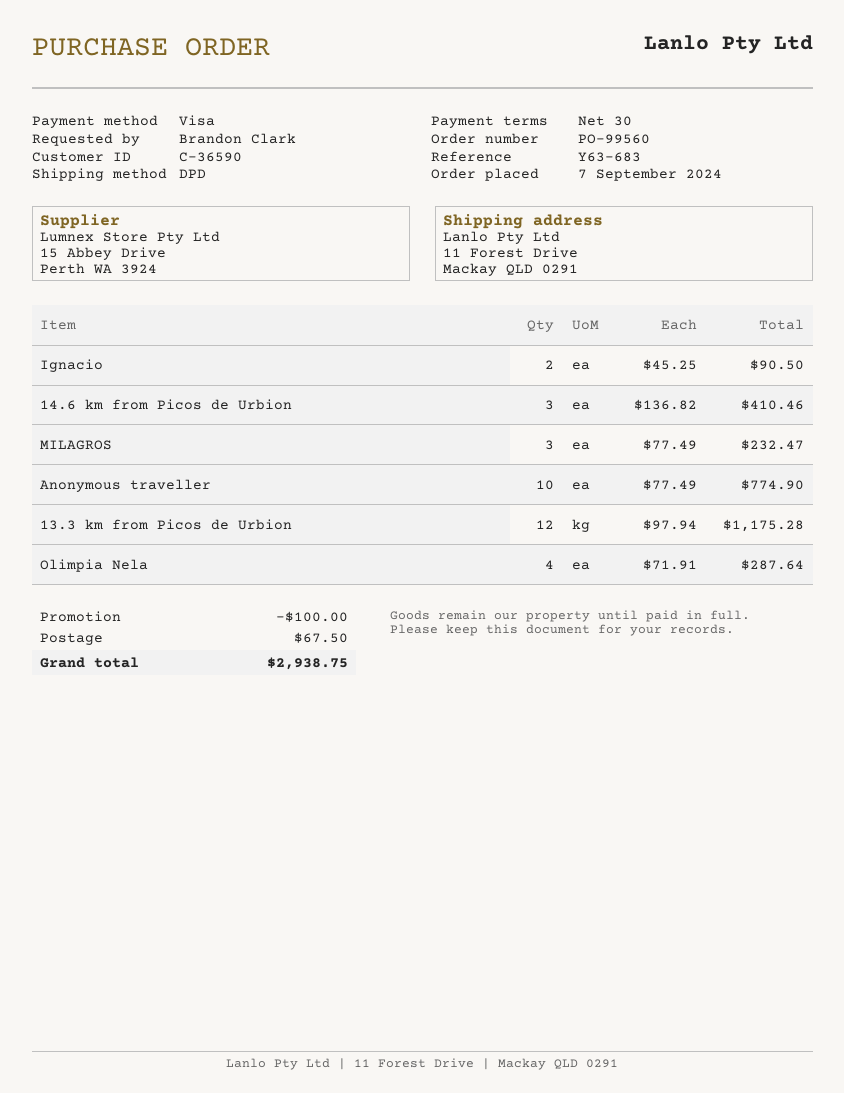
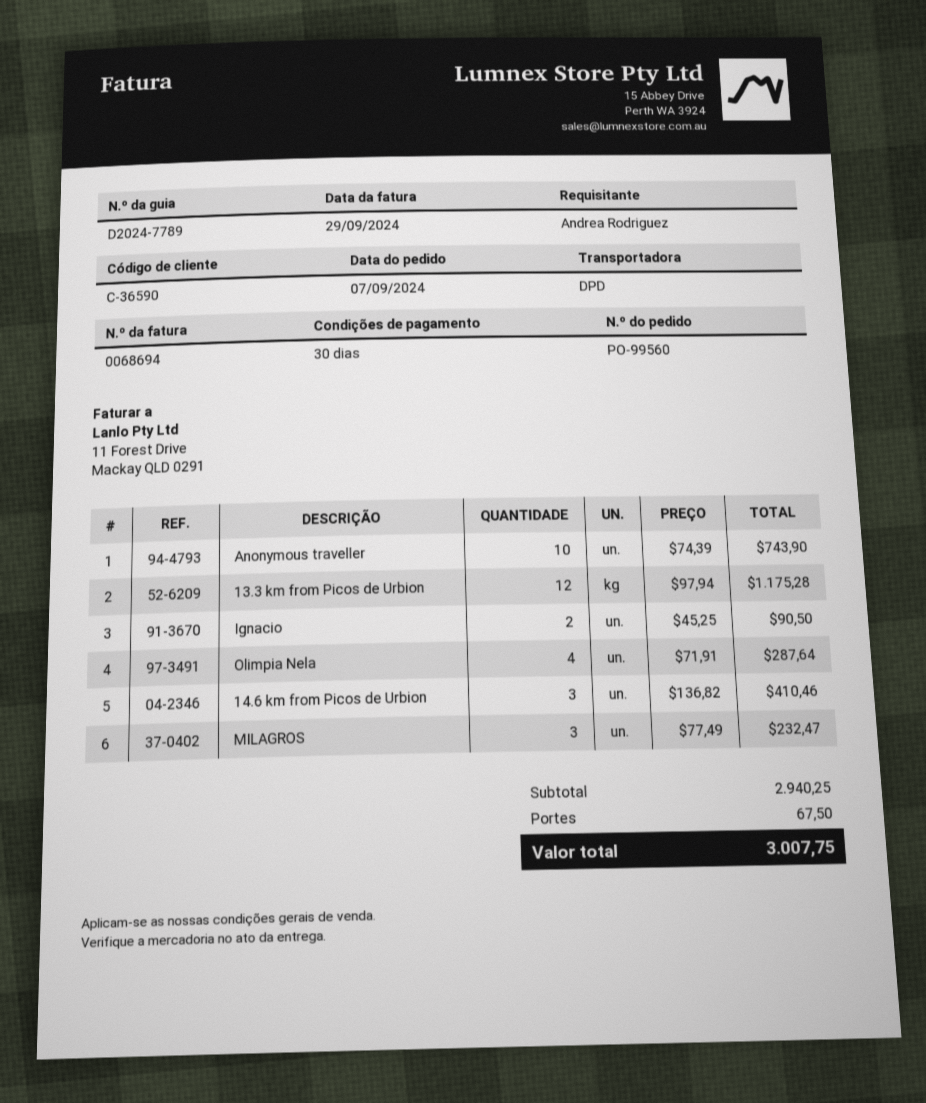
ordered by: Brandon Clark -> Andrea Rodriguez
Anonymous traveller: 10 x 77.49 = 774.90 -> 10 x 74.39 = 743.90
discount: 100.00 -> none
total: 2938.75 -> 3007.75

